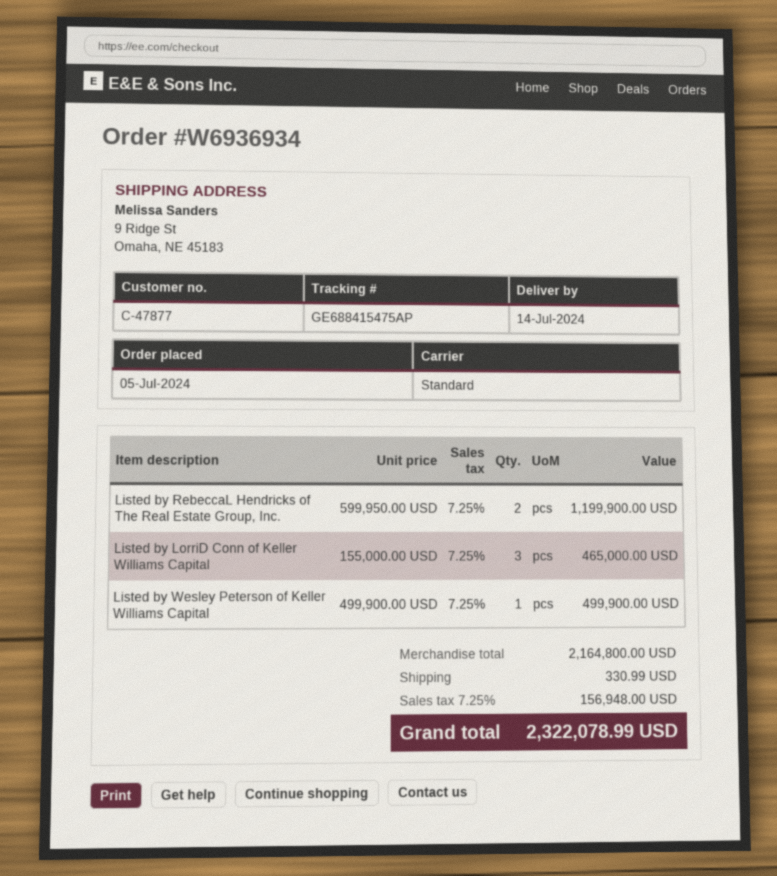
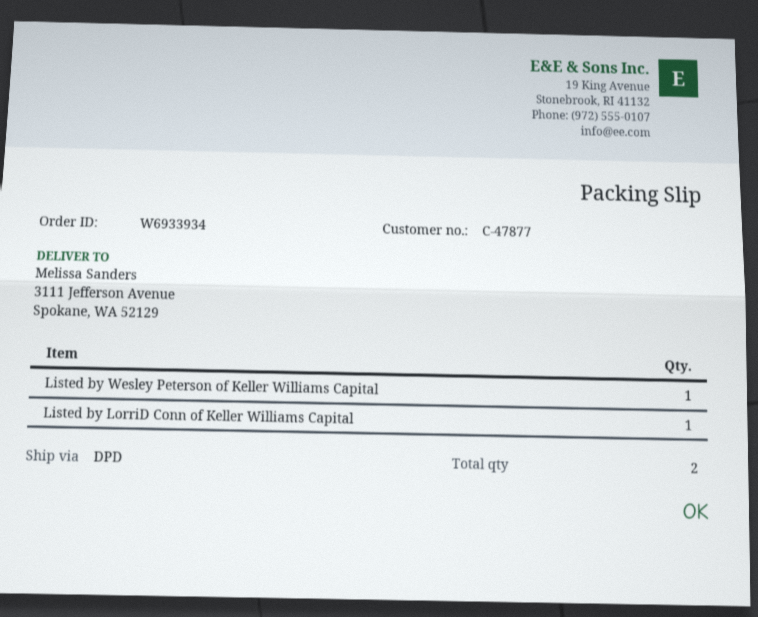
order number: W6936934 -> W6933934
shipping method: standard -> DPD
ship to: 9 Ridge St, Omaha, NE 45183 -> 3111 Jefferson Avenue, Spokane, WA 52129
Listed by RebeccaL Hendricks of The Real Estate Group, Inc.: 2 -> none
Listed by LorriD Conn of Keller Williams Capital: 3 -> 1

